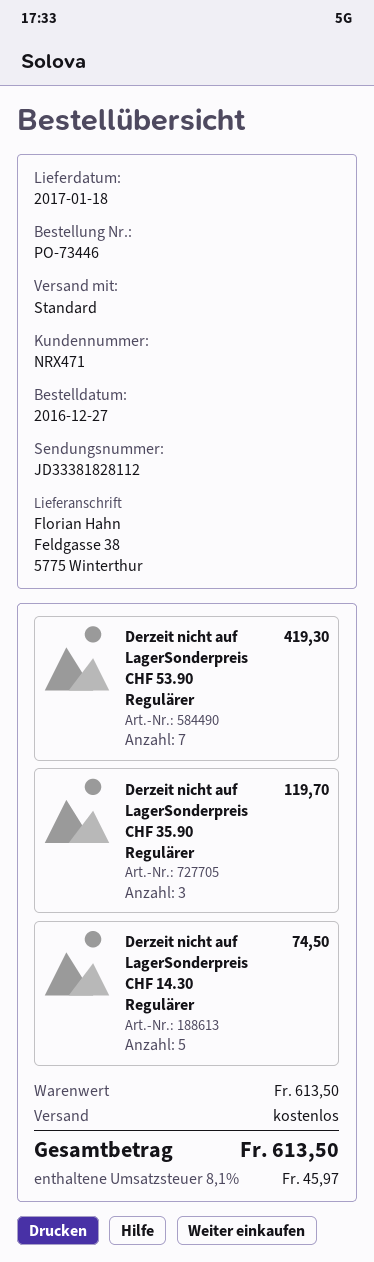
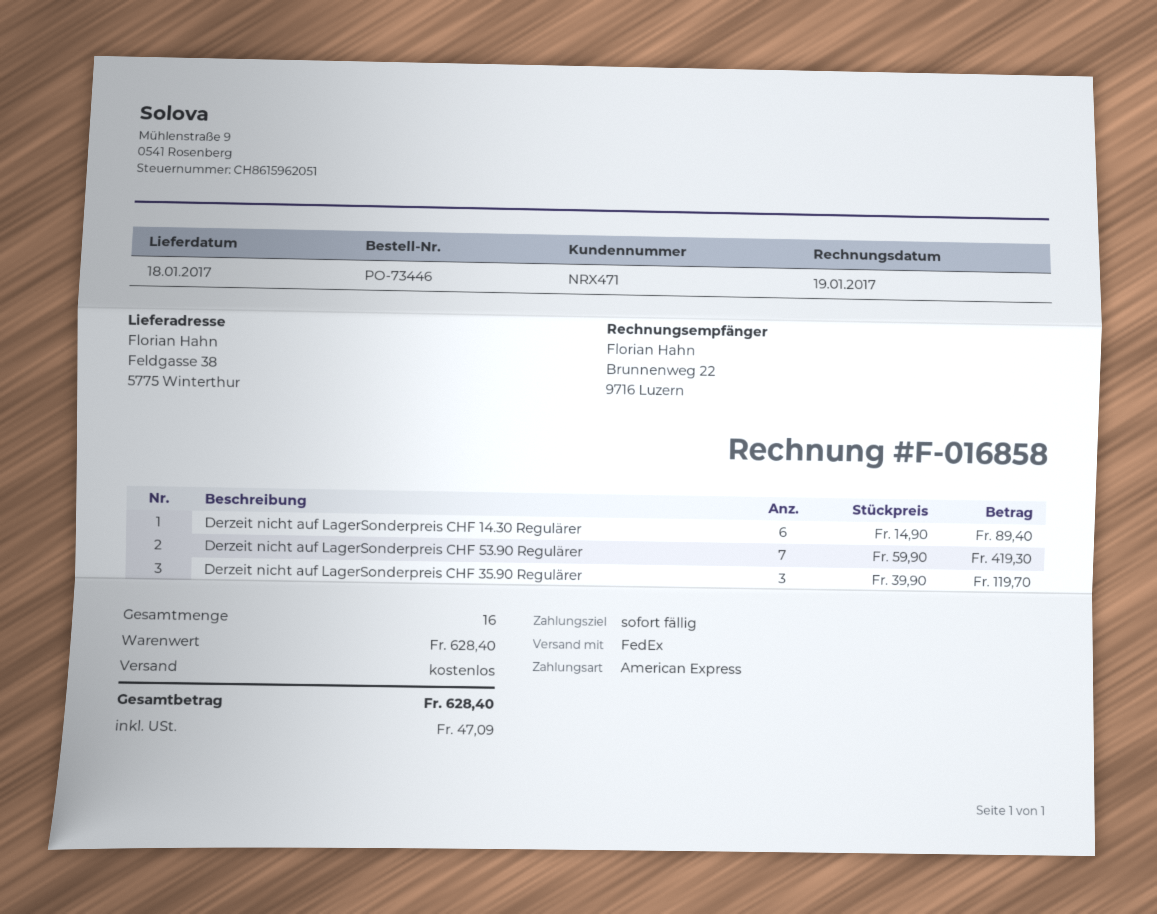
shipping method: standard -> FedEx
Derzeit nicht auf LagerSonderpreis CHF 14.30 Regulärer: 5 for 74.50 -> 6 for 89.40
subtotal: 613.50 -> 628.40
tax: 45.97 -> 47.09
total: 613.50 -> 628.40

